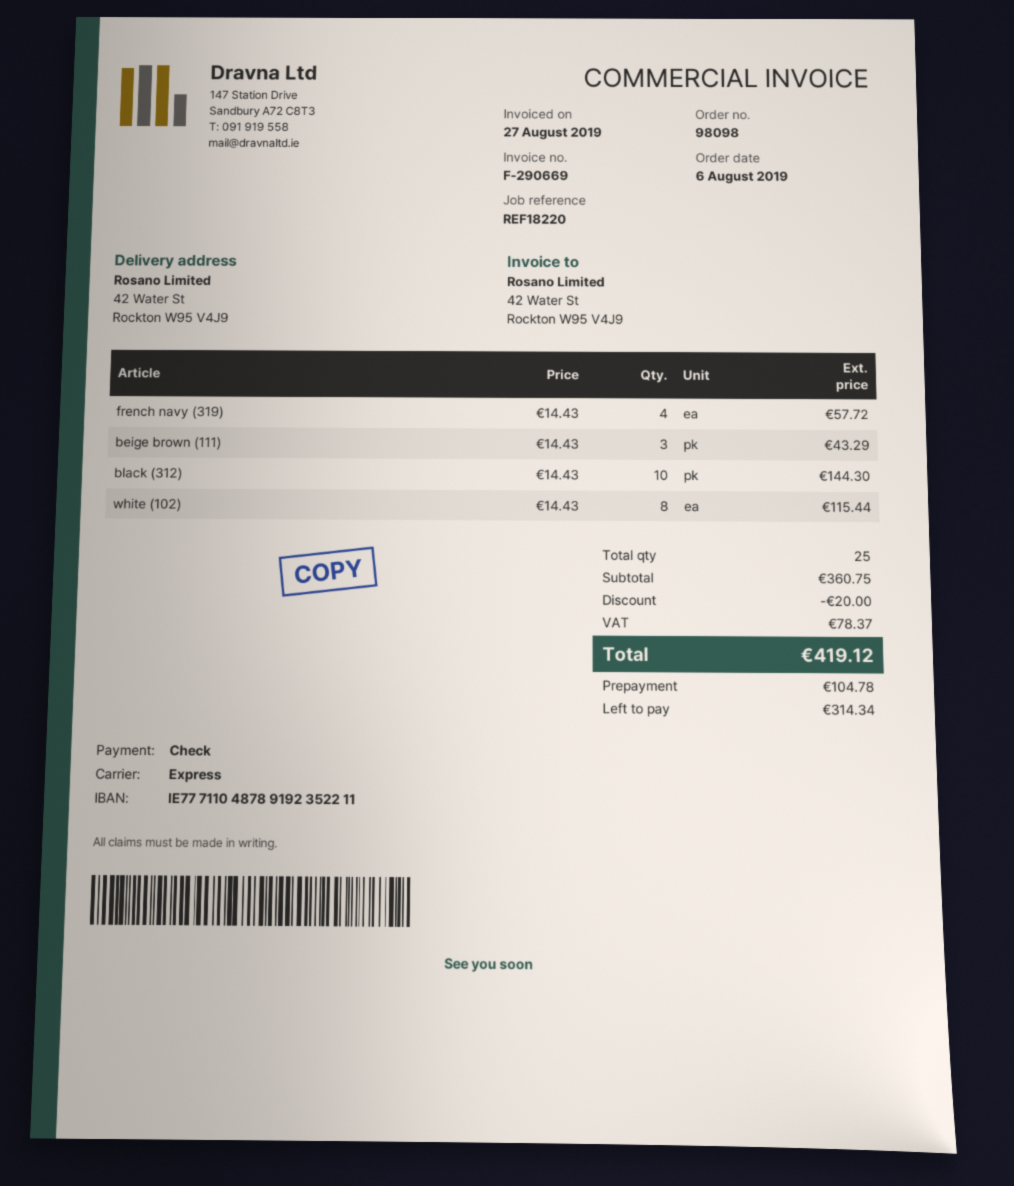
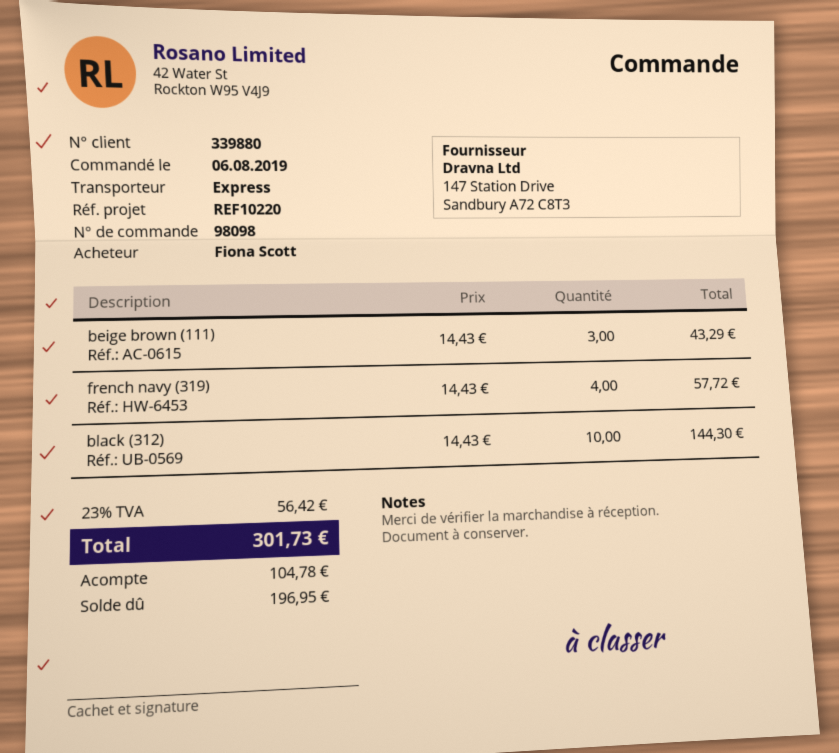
reference: REF18220 -> REF10220
white (102): 8 x 14.43 = 115.44 -> none
discount: 20.00 -> none
tax: 78.37 -> 56.42
total: 419.12 -> 301.73
balance: 314.34 -> 196.95

